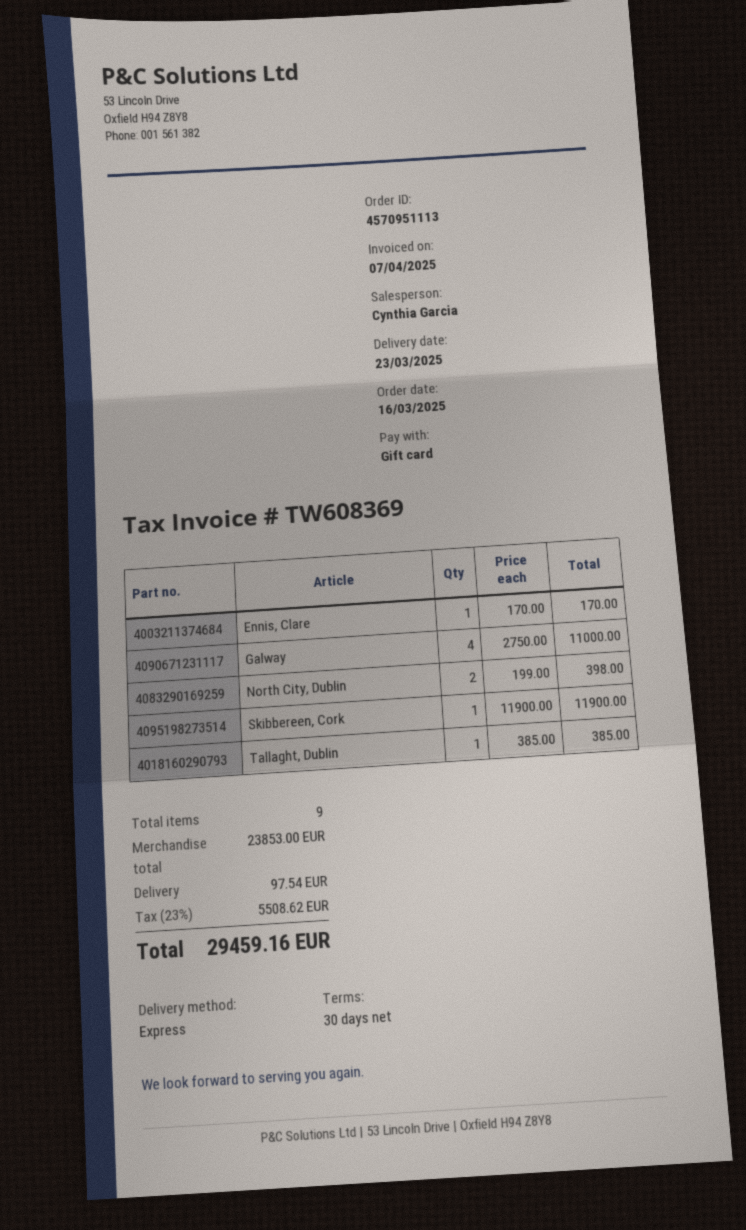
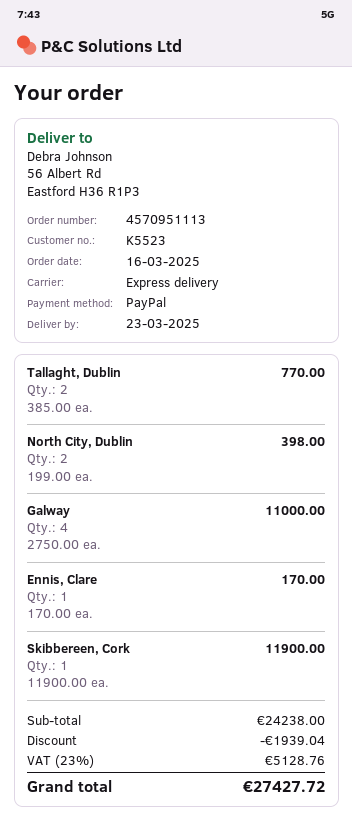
payment method: gift card -> PayPal
Tallaght, Dublin: 1 x 385.00 = 385.00 -> 2 x 385.00 = 770.00
subtotal: 23853.00 -> 24238.00
discount: none -> 1939.04
shipping: 97.54 -> none
tax: 23% = 5508.62 -> 23% = 5128.76
total: 29459.16 -> 27427.72

